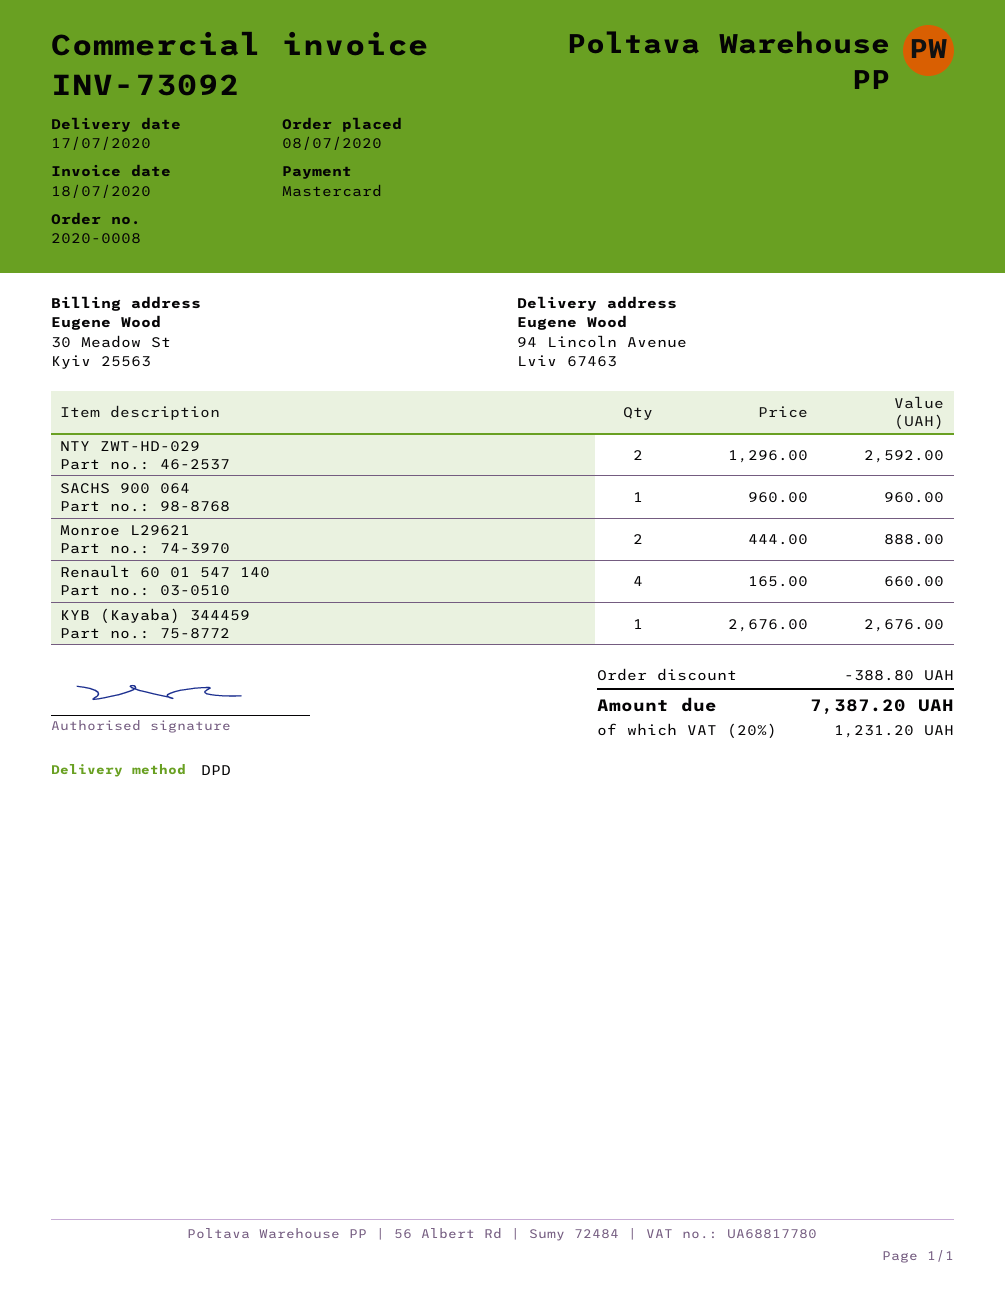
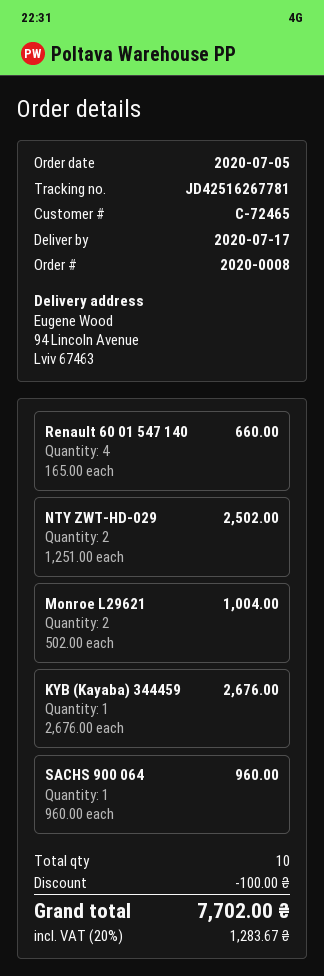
order date: 2020-07-08 -> 2020-07-05
NTY ZWT-HD-029: 2 x 1296.00 = 2592.00 -> 2 x 1251.00 = 2502.00
Monroe L29621: 2 x 444.00 = 888.00 -> 2 x 502.00 = 1004.00
discount: 388.80 -> 100.00
tax: 20% = 1231.20 -> 20% = 1283.67
total: 7387.20 -> 7702.00

